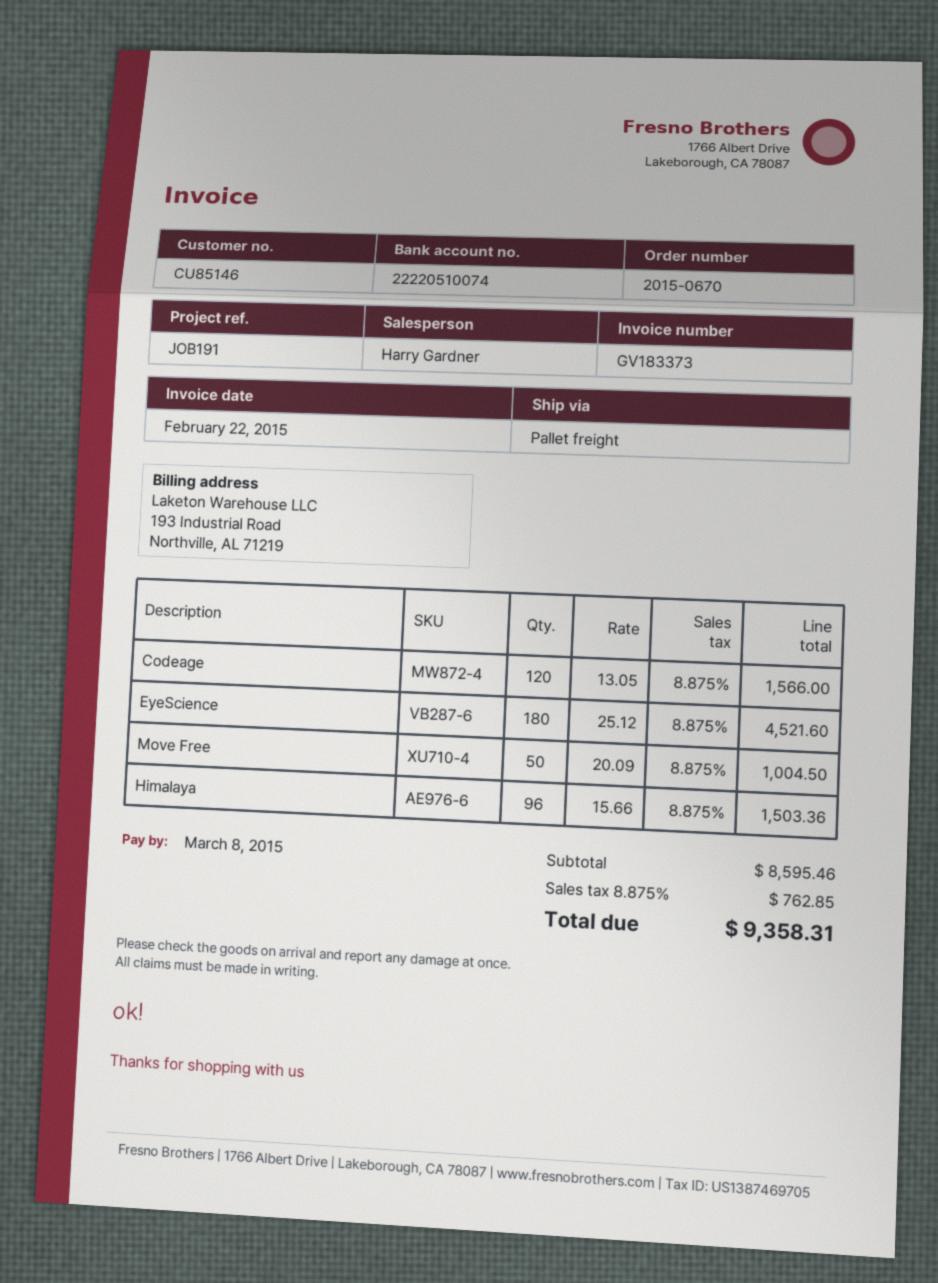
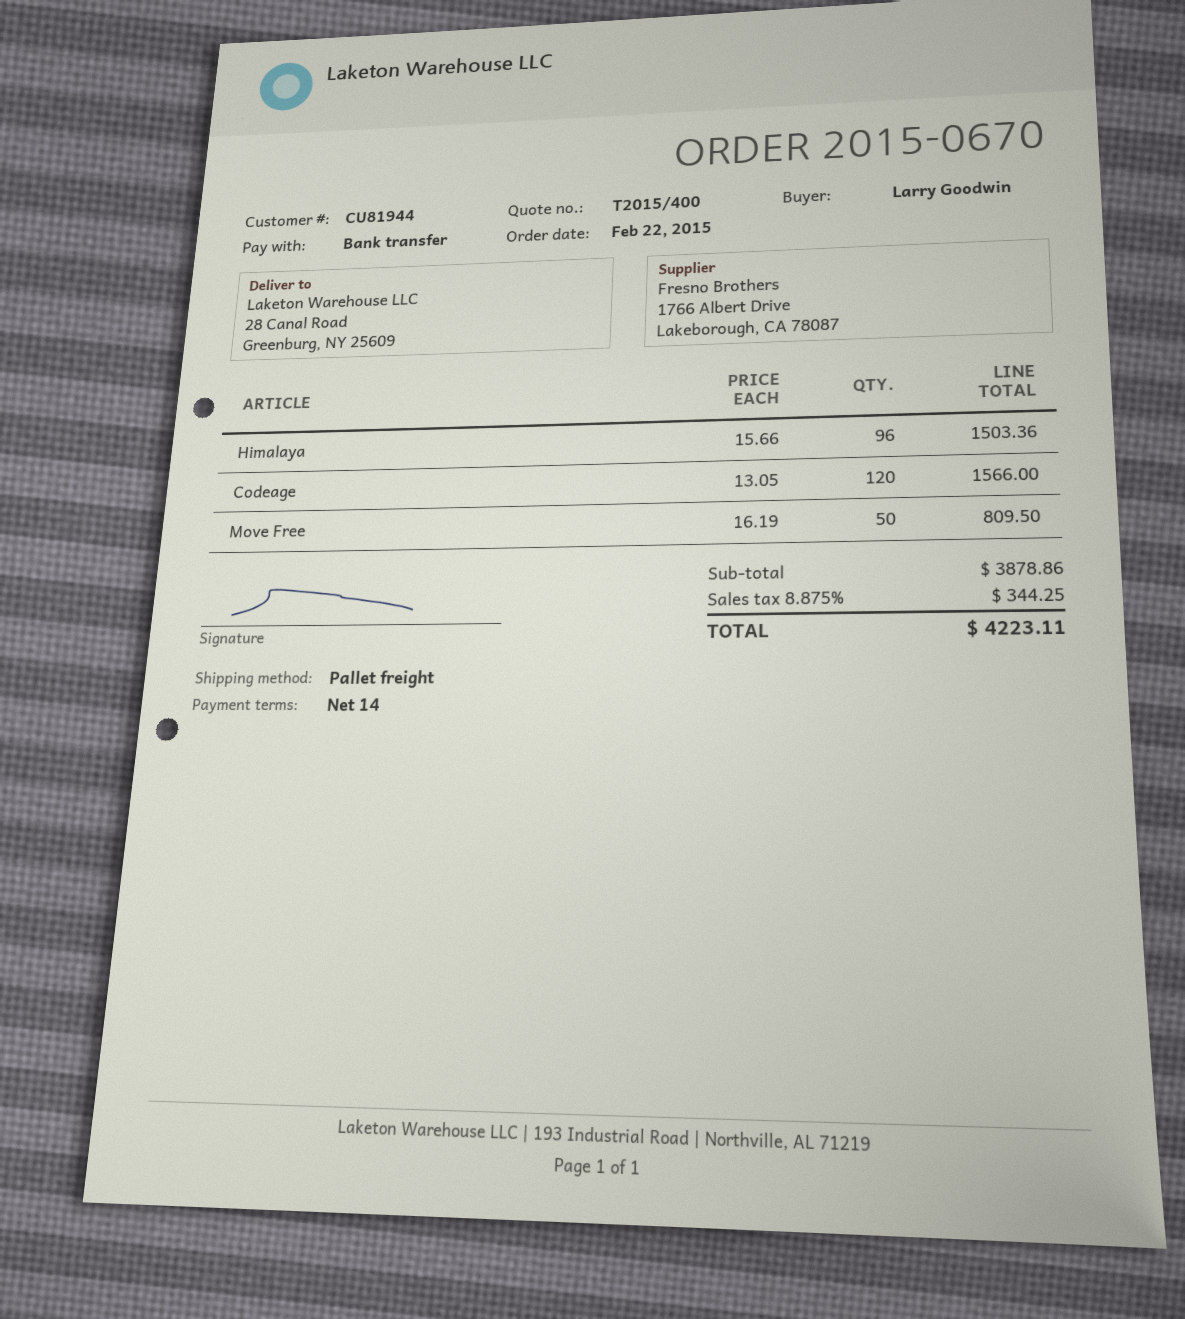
customer number: CU85146 -> CU81944
EyeScience: 180 x 25.12 = 4521.60 -> none
Move Free: 50 x 20.09 = 1004.50 -> 50 x 16.19 = 809.50
subtotal: 8595.46 -> 3878.86
tax: 8.875% = 762.85 -> 8.875% = 344.25
total: 9358.31 -> 4223.11

